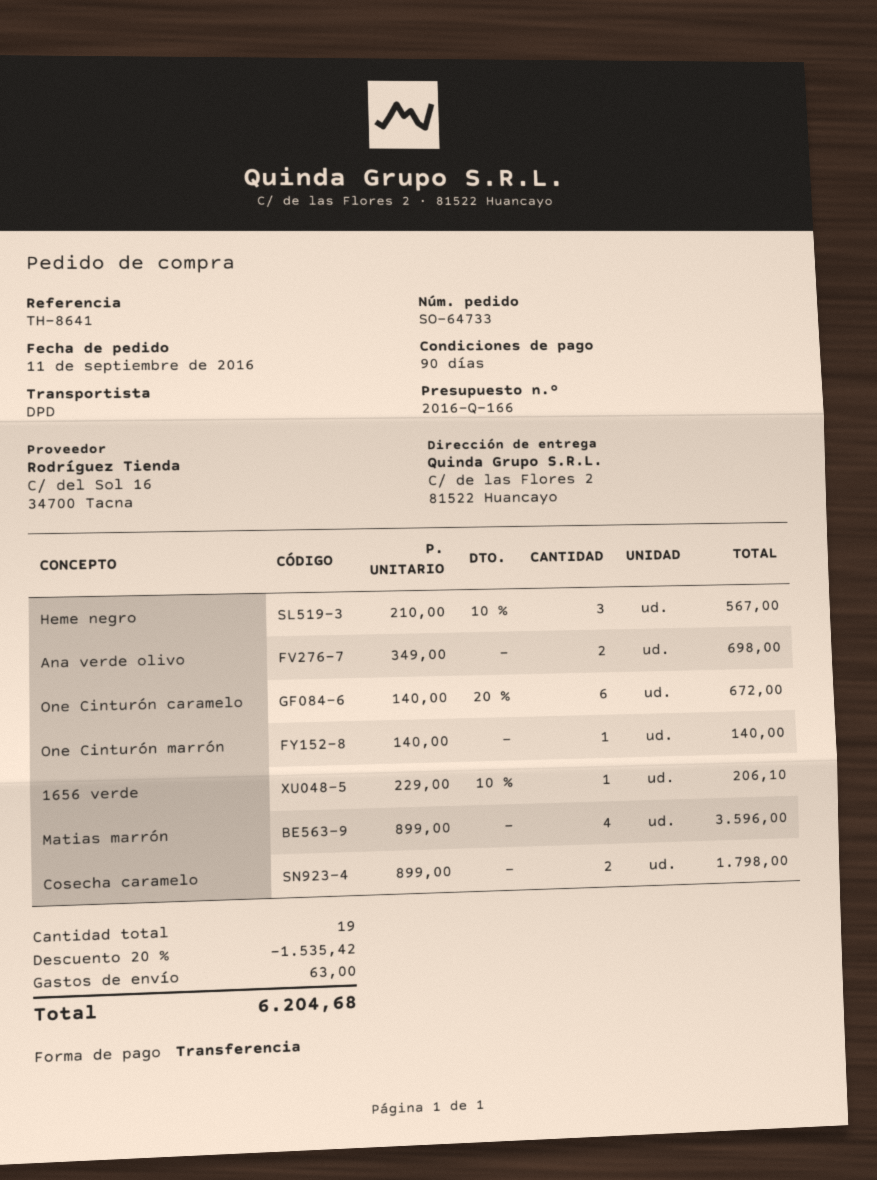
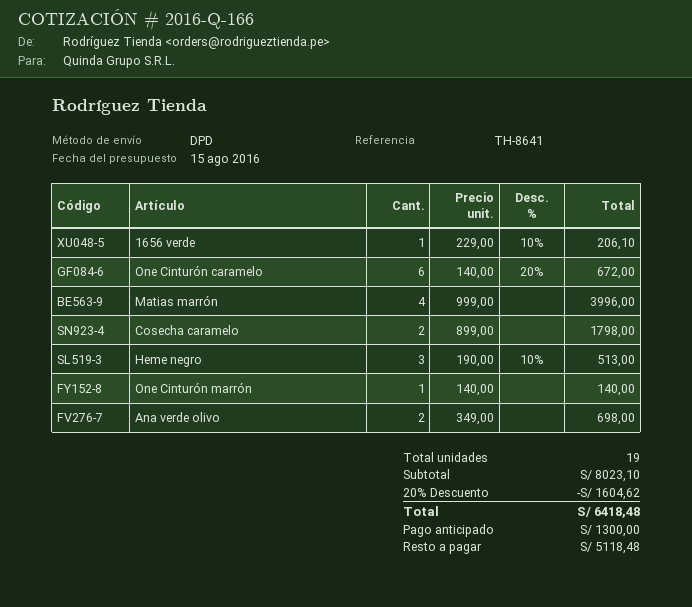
Heme negro: 3 x 210.00 - 10% = 567.00 -> 3 x 190.00 - 10% = 513.00
Matias marrón: 4 x 899.00 = 3596.00 -> 4 x 999.00 = 3996.00
discount: 20% = 1535.42 -> 20% = 1604.62
shipping: 63.00 -> none
total: 6204.68 -> 6418.48

